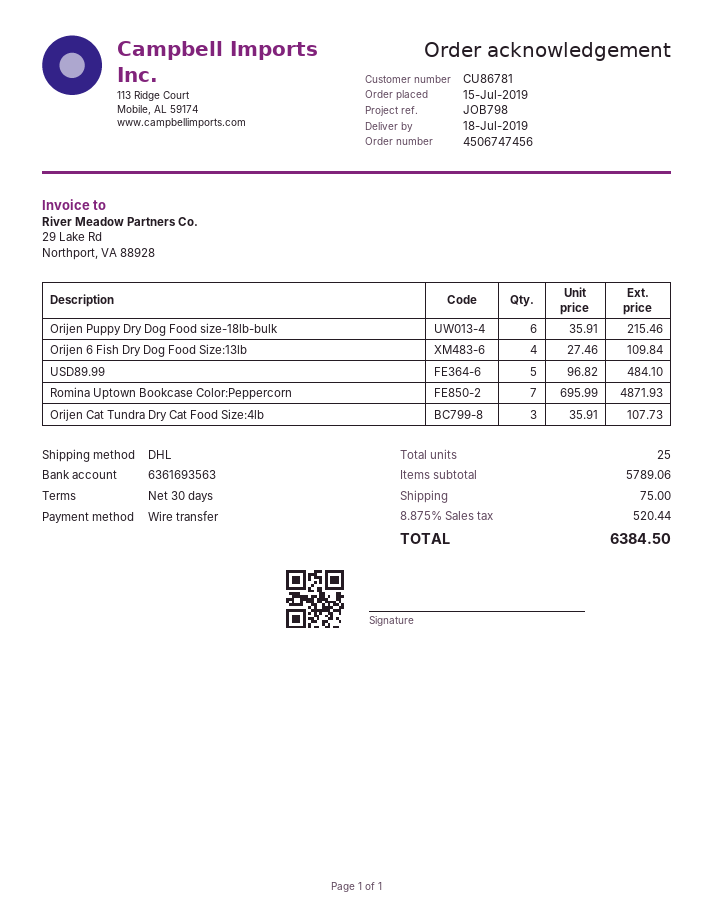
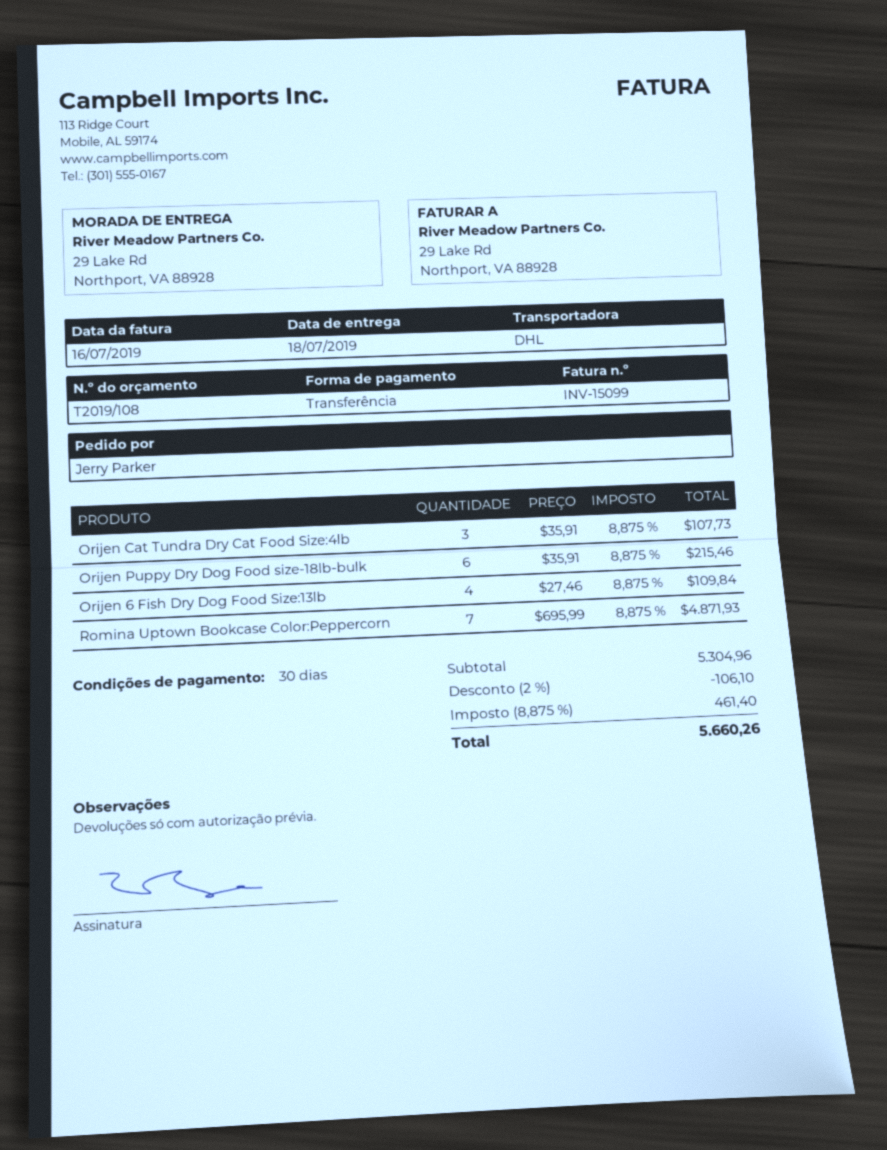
USD89.99: 5 x 96.82 = 484.10 -> none
subtotal: 5789.06 -> 5304.96
discount: none -> 2% = 106.10
shipping: 75.00 -> none
tax: 8.875% = 520.44 -> 8.875% = 461.40
total: 6384.50 -> 5660.26

